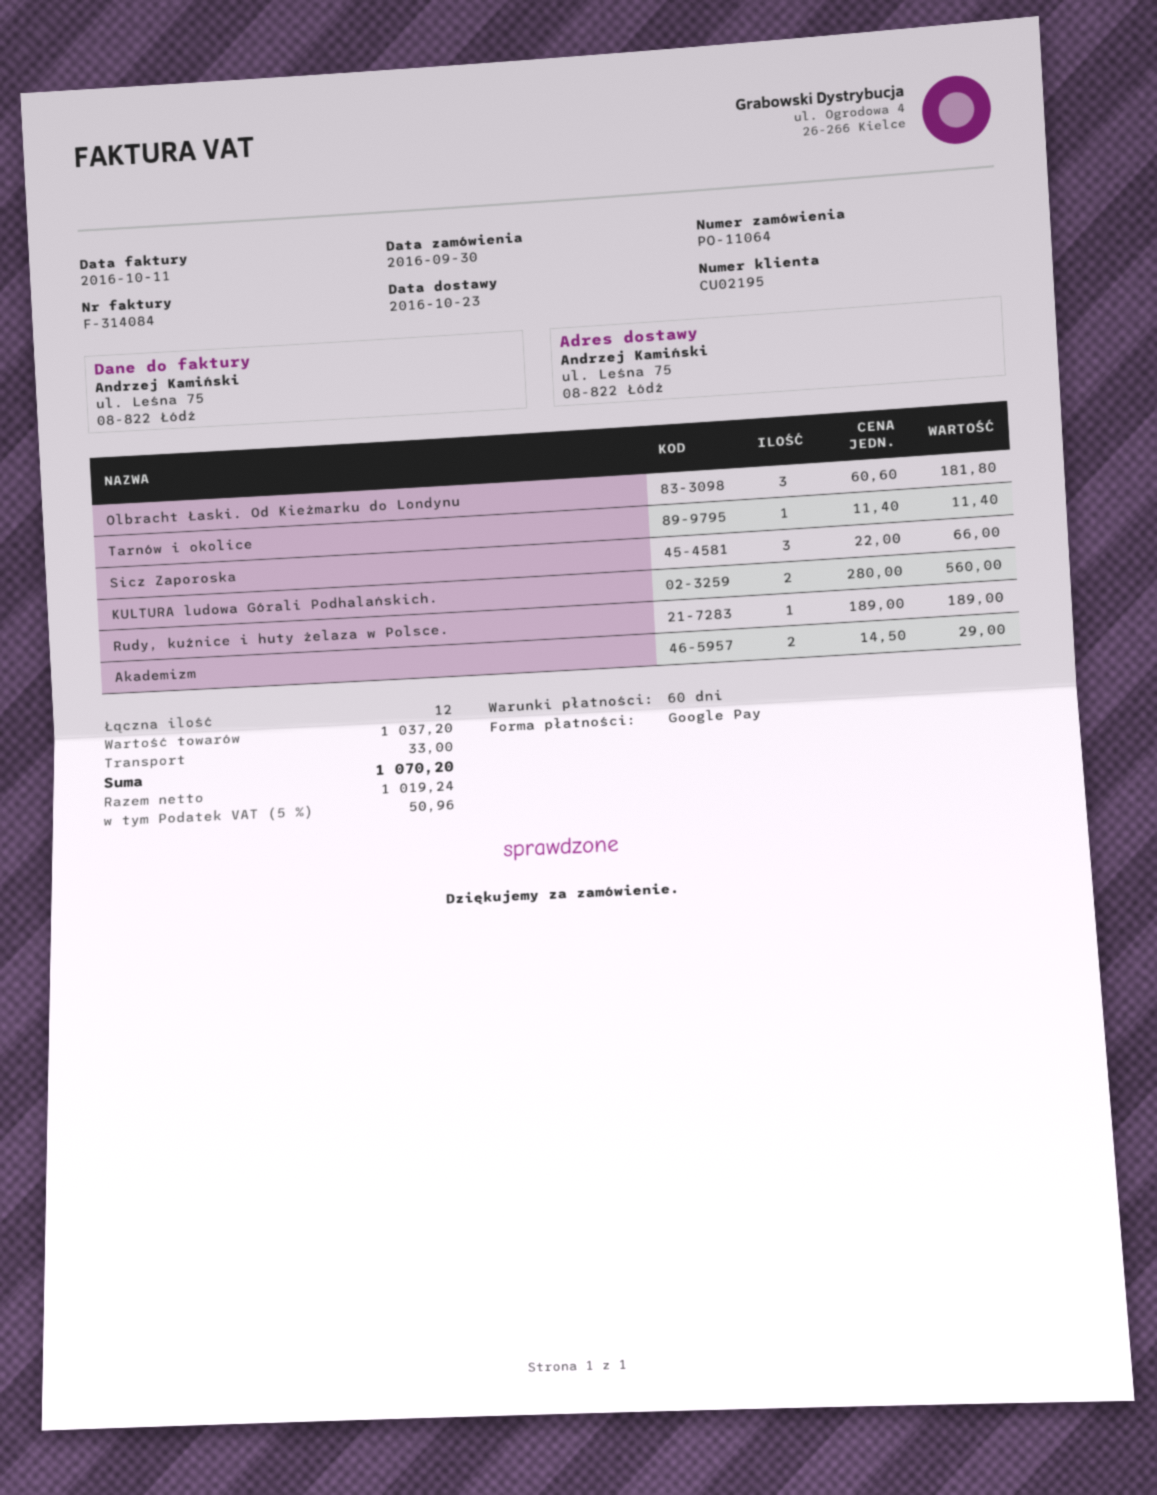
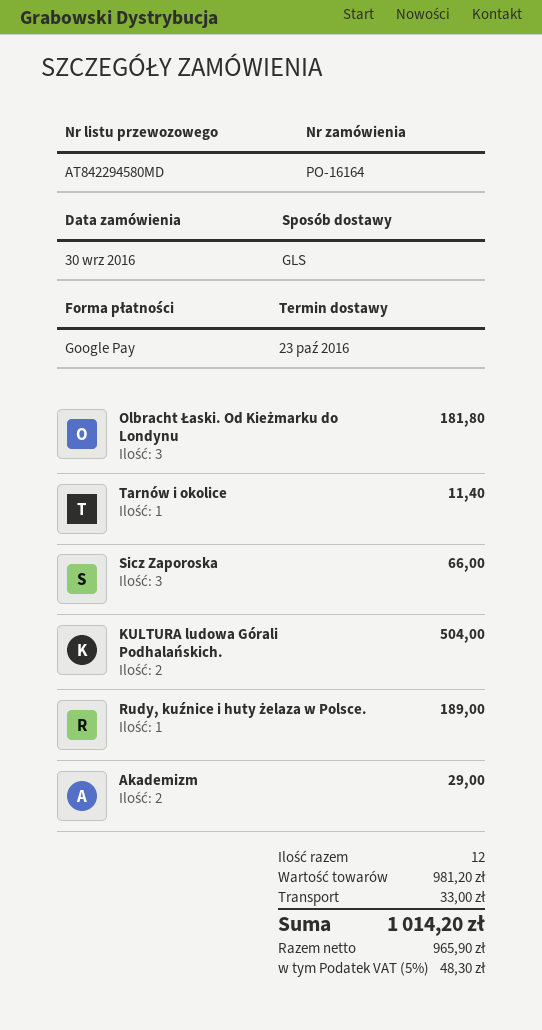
order number: PO-11064 -> PO-16164
KULTURA ludowa Górali Podhalańskich.: 2 for 560.00 -> 2 for 504.00
subtotal: 1037.20 -> 981.20
net: 1019.24 -> 965.90
tax: 5% = 50.96 -> 5% = 48.30
total: 1070.20 -> 1014.20

